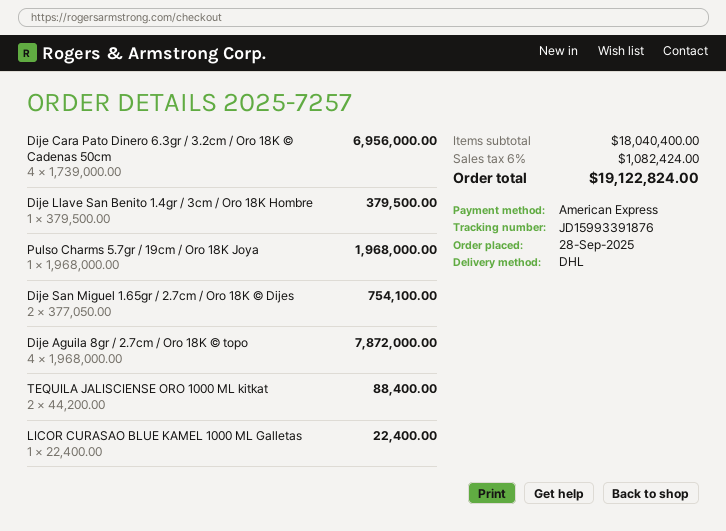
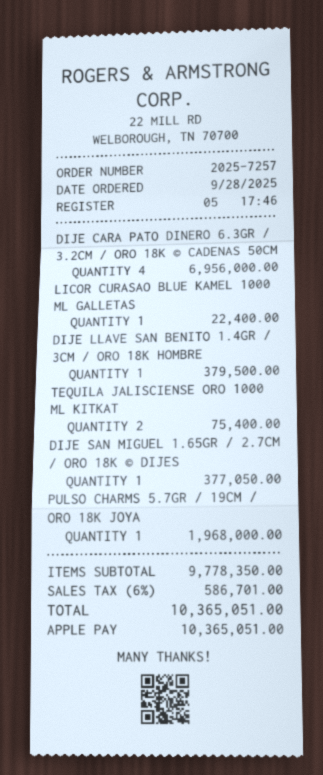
payment method: American Express -> Apple Pay
Dije San Miguel 1.65gr / 2.7cm / Oro 18K © Dijes: 2 for 754100.00 -> 1 for 377050.00
Dije Aguila 8gr / 2.7cm / Oro 18K © topo: 4 for 7872000.00 -> none
TEQUILA JALISCIENSE ORO 1000 ML kitkat: 2 for 88400.00 -> 2 for 75400.00
subtotal: 18040400.00 -> 9778350.00
tax: 6% = 1082424.00 -> 6% = 586701.00
total: 19122824.00 -> 10365051.00

